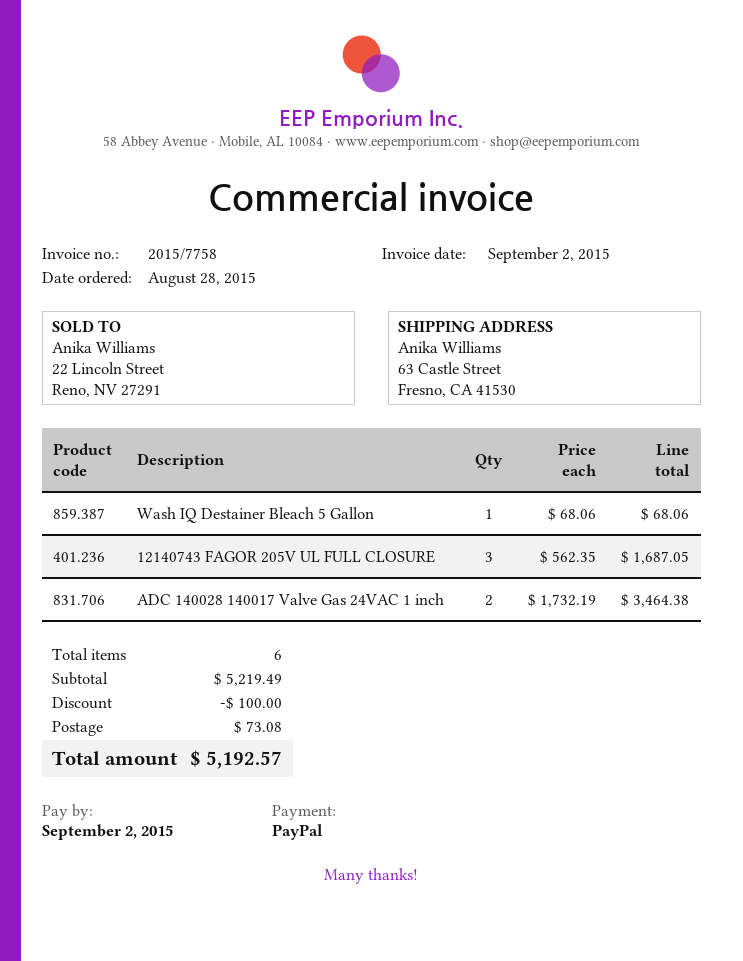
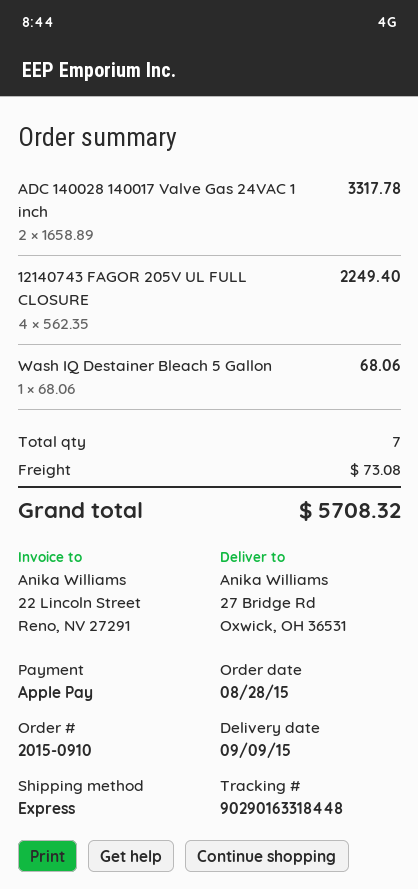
payment method: PayPal -> Apple Pay
ship to: 63 Castle Street, Fresno, CA 41530 -> 27 Bridge Rd, Oxwick, OH 36531
12140743 FAGOR 205V UL FULL CLOSURE: 3 x 562.35 = 1687.05 -> 4 x 562.35 = 2249.40
ADC 140028 140017 Valve Gas 24VAC 1 inch: 2 x 1732.19 = 3464.38 -> 2 x 1658.89 = 3317.78
total quantity: 6 -> 7
discount: 100.00 -> none
total: 5192.57 -> 5708.32

